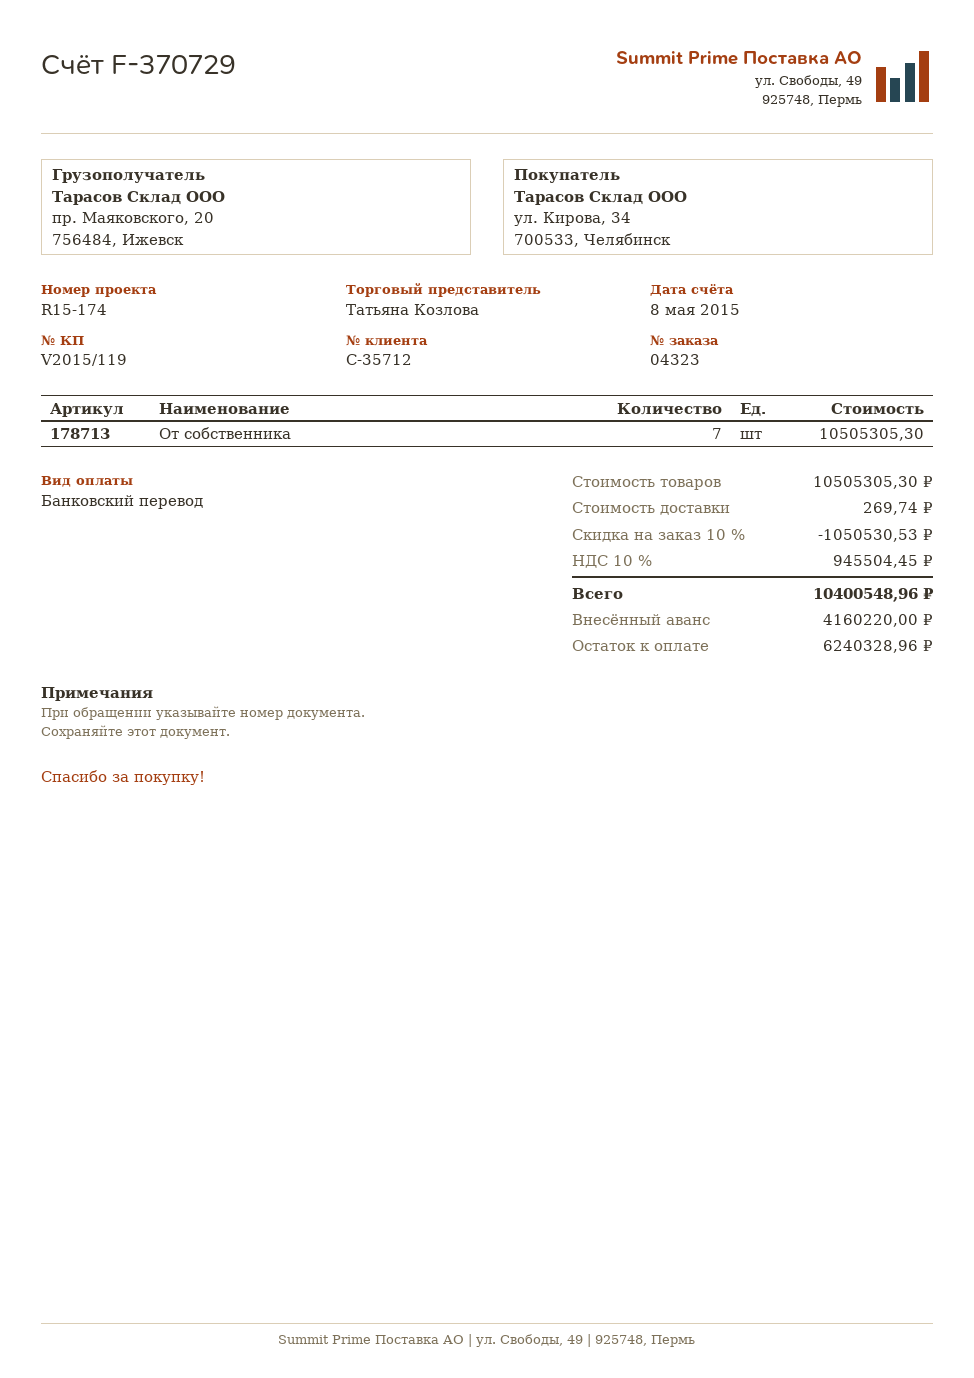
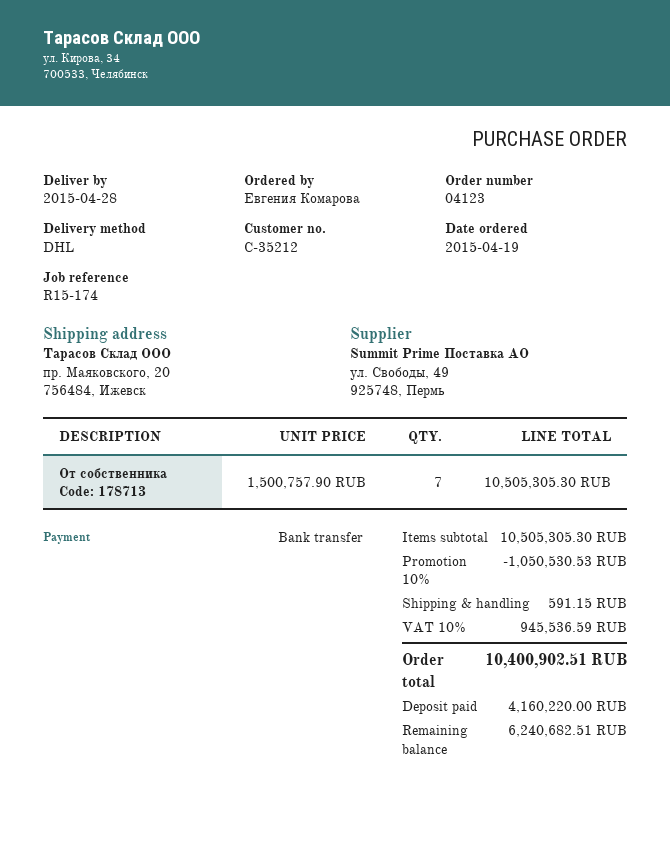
order number: 04323 -> 04123
customer number: C-35712 -> C-35212
shipping: 269.74 -> 591.15
tax: 10% = 945504.45 -> 10% = 945536.59
total: 10400548.96 -> 10400902.51
balance: 6240328.96 -> 6240682.51

